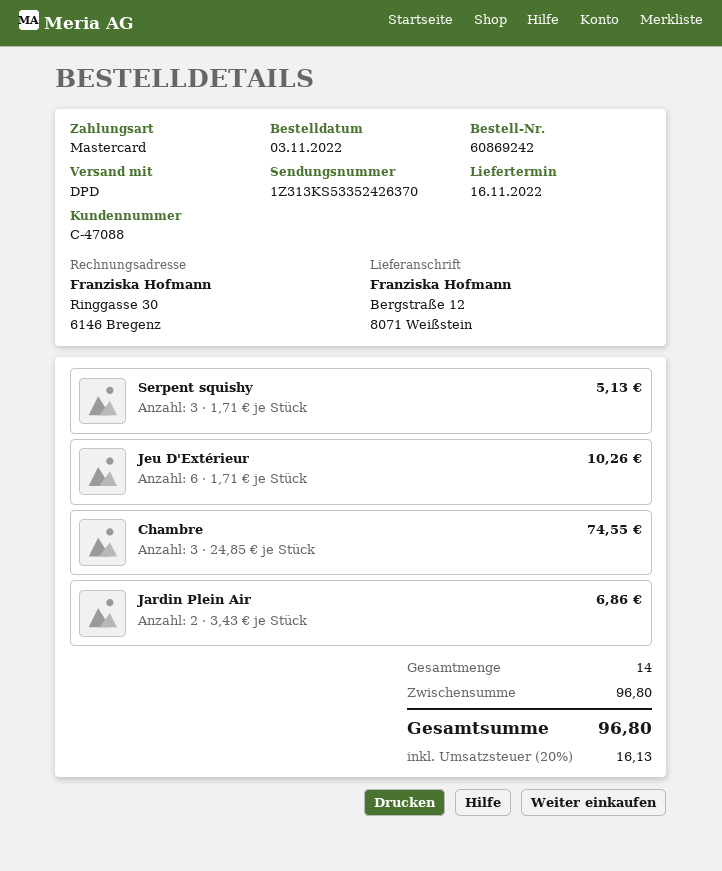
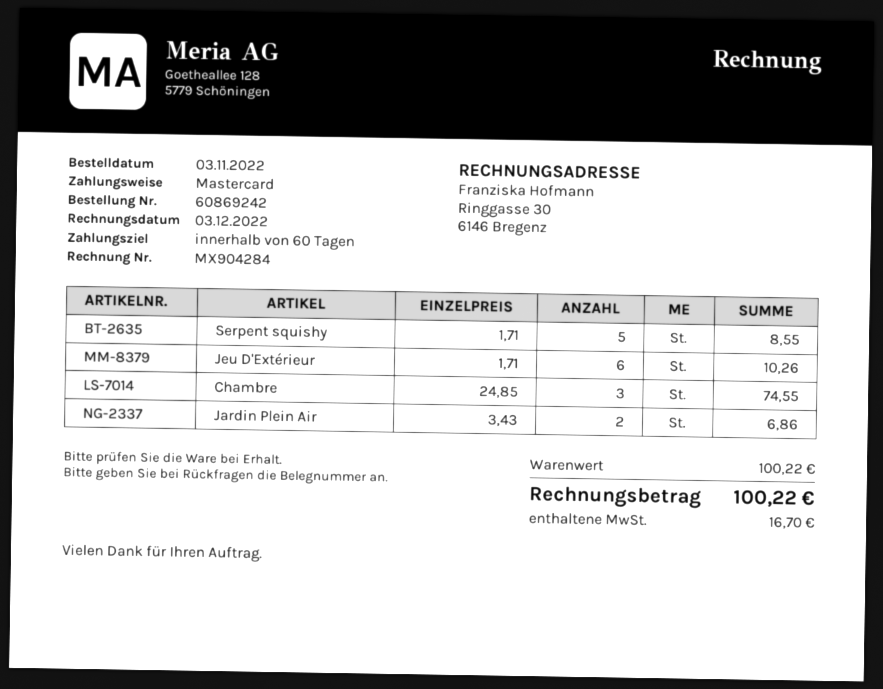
Serpent squishy: 3 x 1.71 = 5.13 -> 5 x 1.71 = 8.55
subtotal: 96.80 -> 100.22
tax: 16.13 -> 16.70
total: 96.80 -> 100.22

